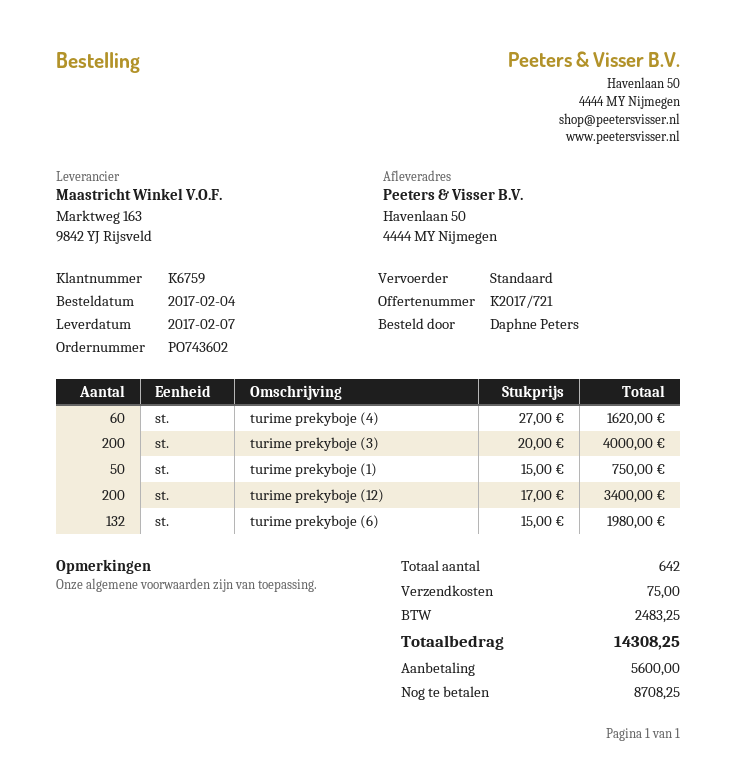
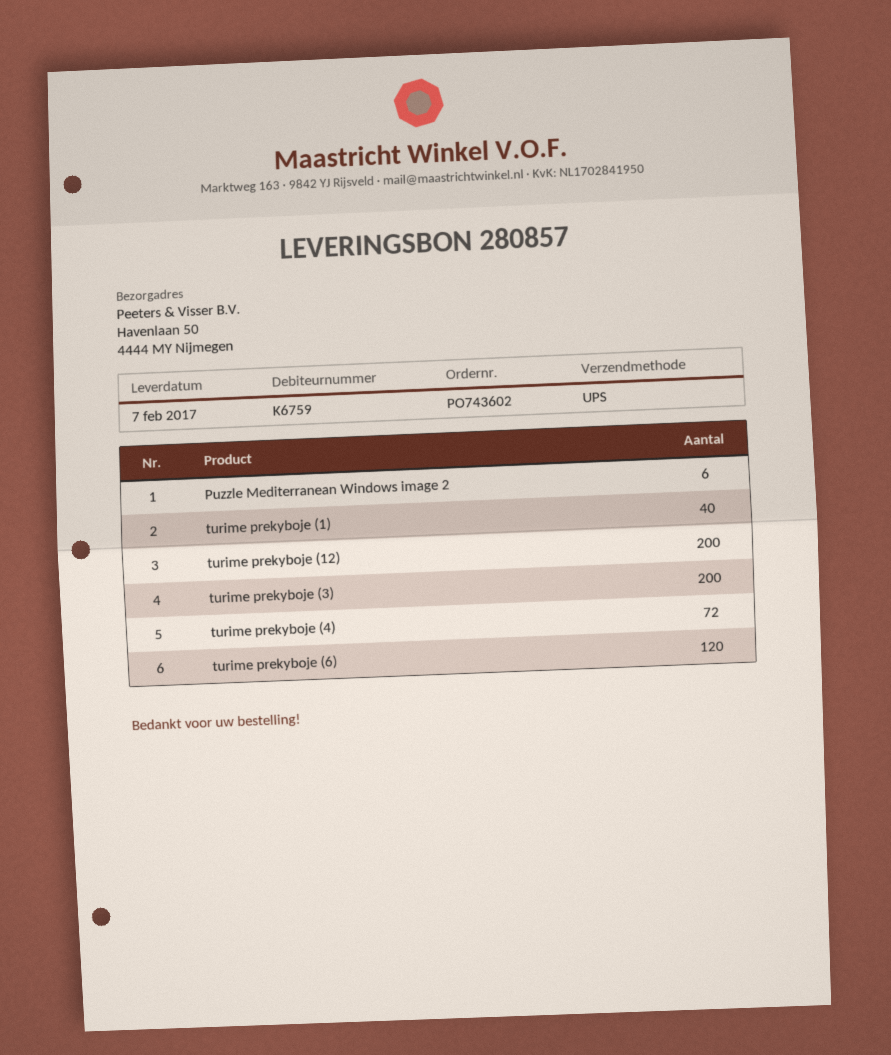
shipping method: standard -> UPS
turime prekyboje (4): 60 -> 72
turime prekyboje (1): 50 -> 40
turime prekyboje (6): 132 -> 120
Puzzle Mediterranean Windows image 2: none -> 6

